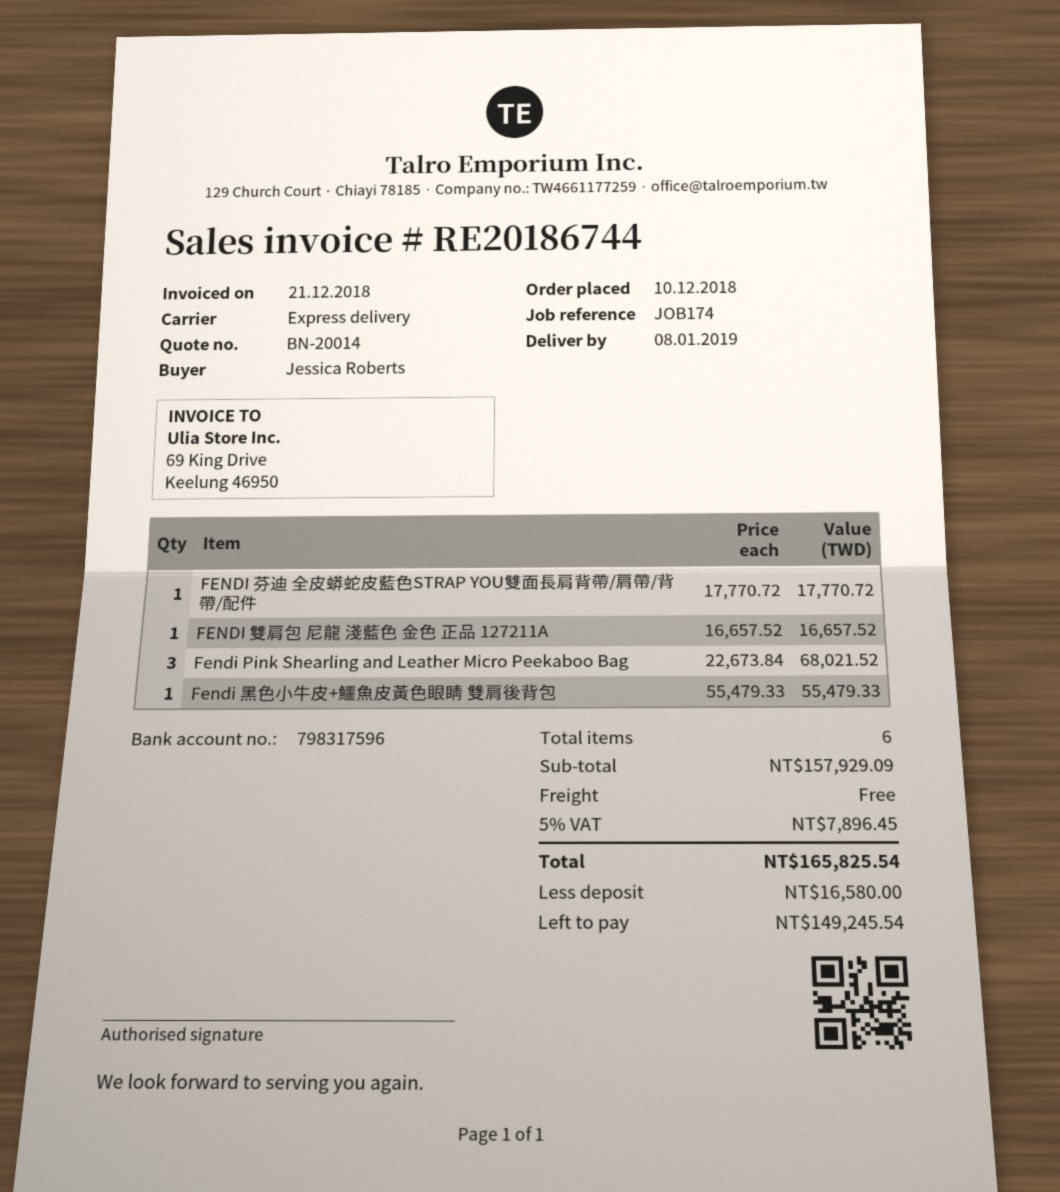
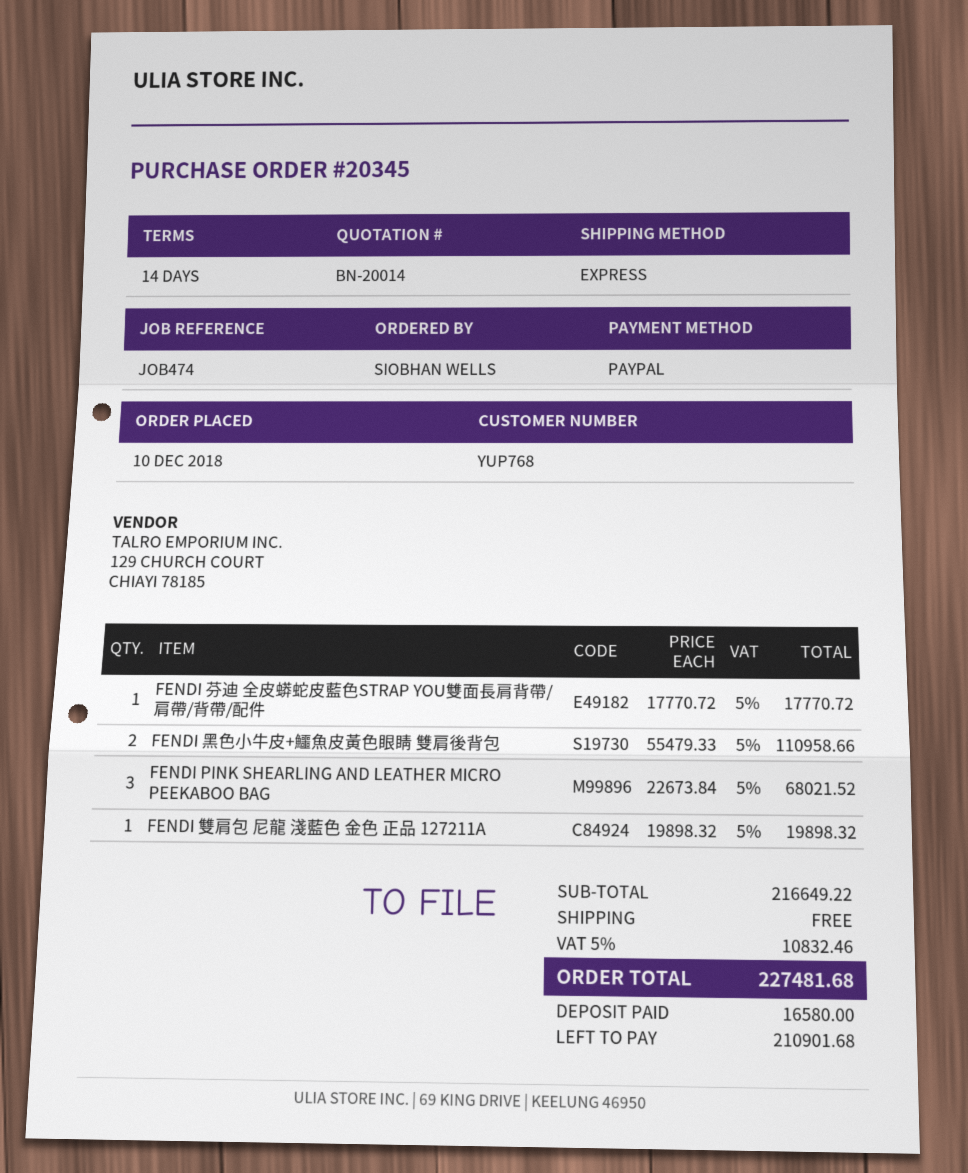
reference: JOB174 -> JOB474
ordered by: Jessica Roberts -> SIOBHAN WELLS
FENDI 雙肩包 尼龍 淺藍色 金色 正品 127211A: 1 x 16657.52 = 16657.52 -> 1 x 19898.32 = 19898.32
Fendi 黑色小牛皮+鱷魚皮黃色眼睛 雙肩後背包: 1 x 55479.33 = 55479.33 -> 2 x 55479.33 = 110958.66
subtotal: 157929.09 -> 216649.22
tax: 5% = 7896.45 -> 5% = 10832.46
total: 165825.54 -> 227481.68
balance: 149245.54 -> 210901.68

